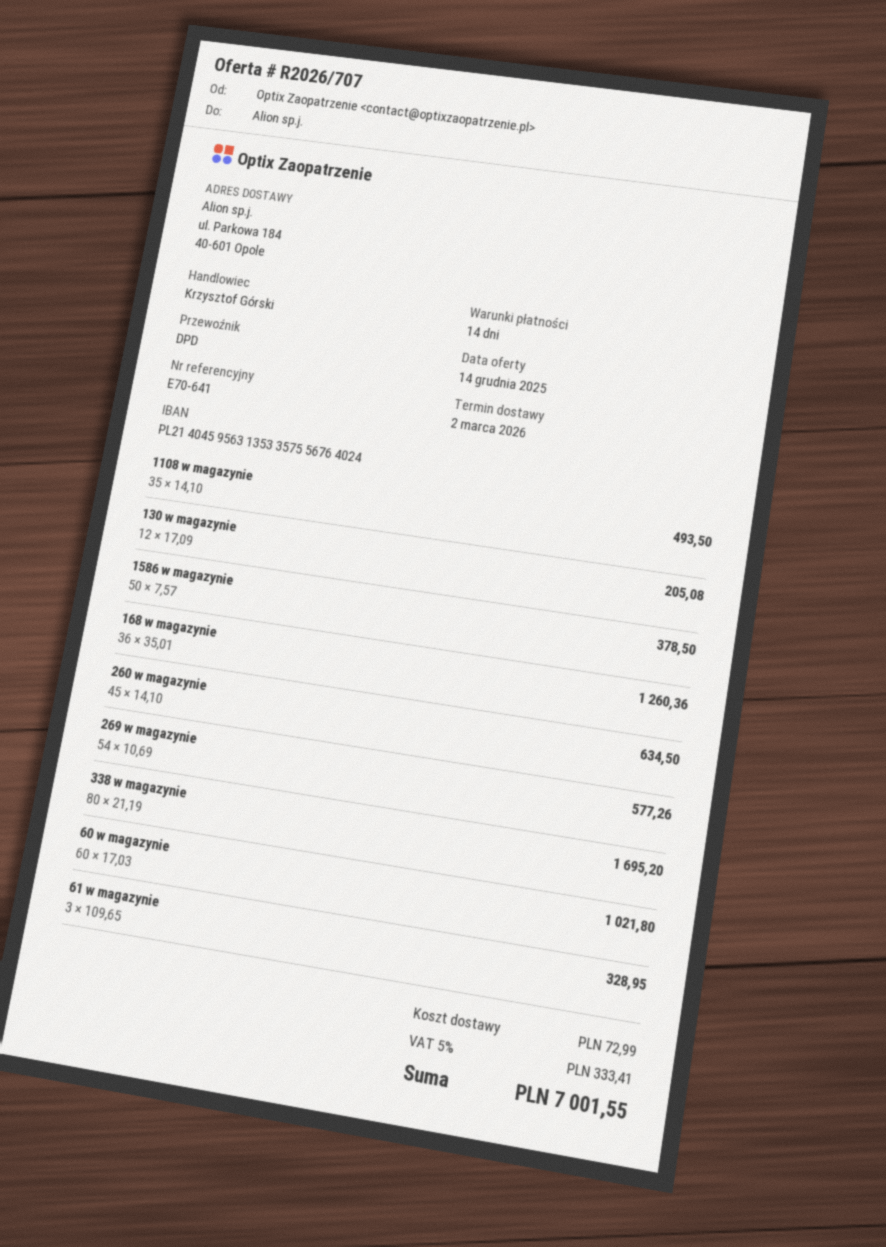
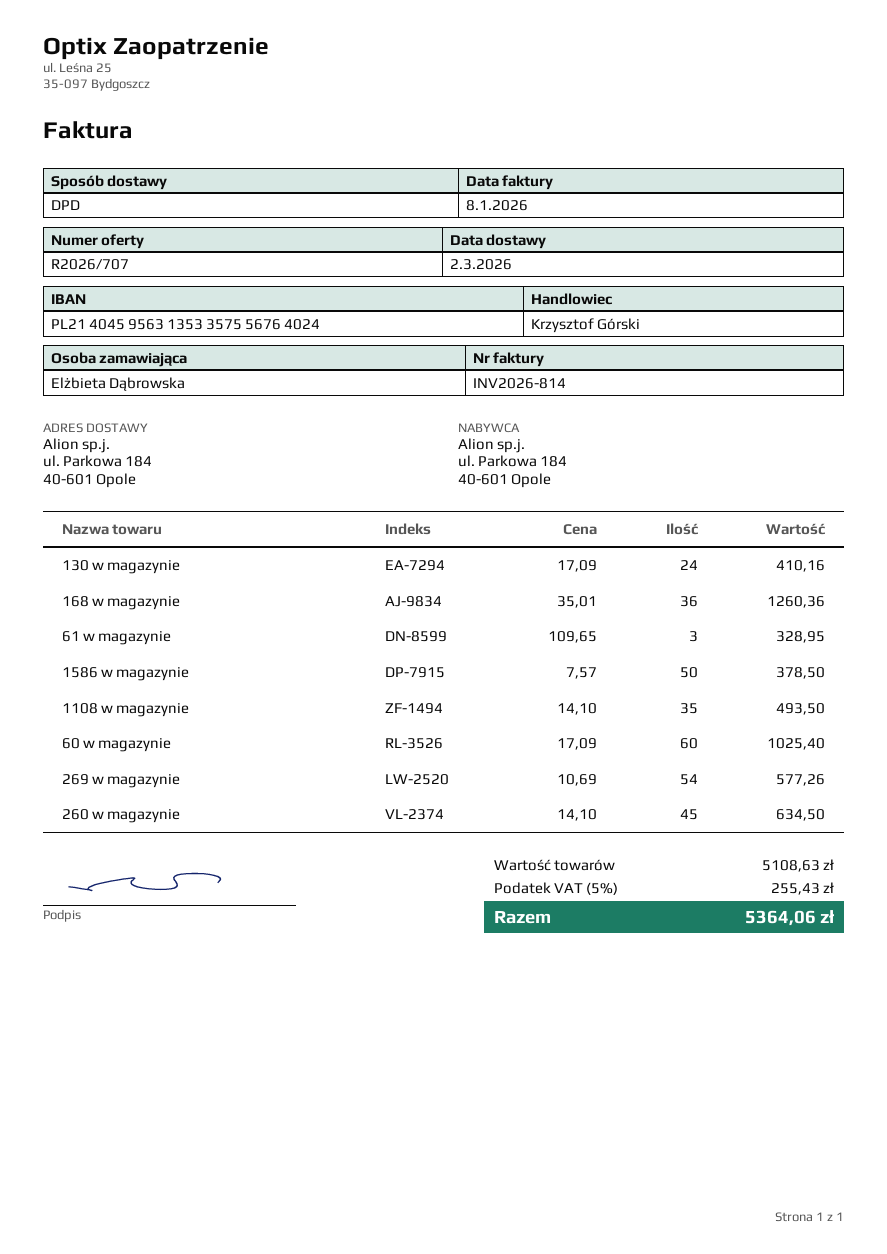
130 w magazynie: 12 x 17.09 = 205.08 -> 24 x 17.09 = 410.16
338 w magazynie: 80 x 21.19 = 1695.20 -> none
60 w magazynie: 60 x 17.03 = 1021.80 -> 60 x 17.09 = 1025.40
shipping: 72.99 -> none
tax: 5% = 333.41 -> 5% = 255.43
total: 7001.55 -> 5364.06

